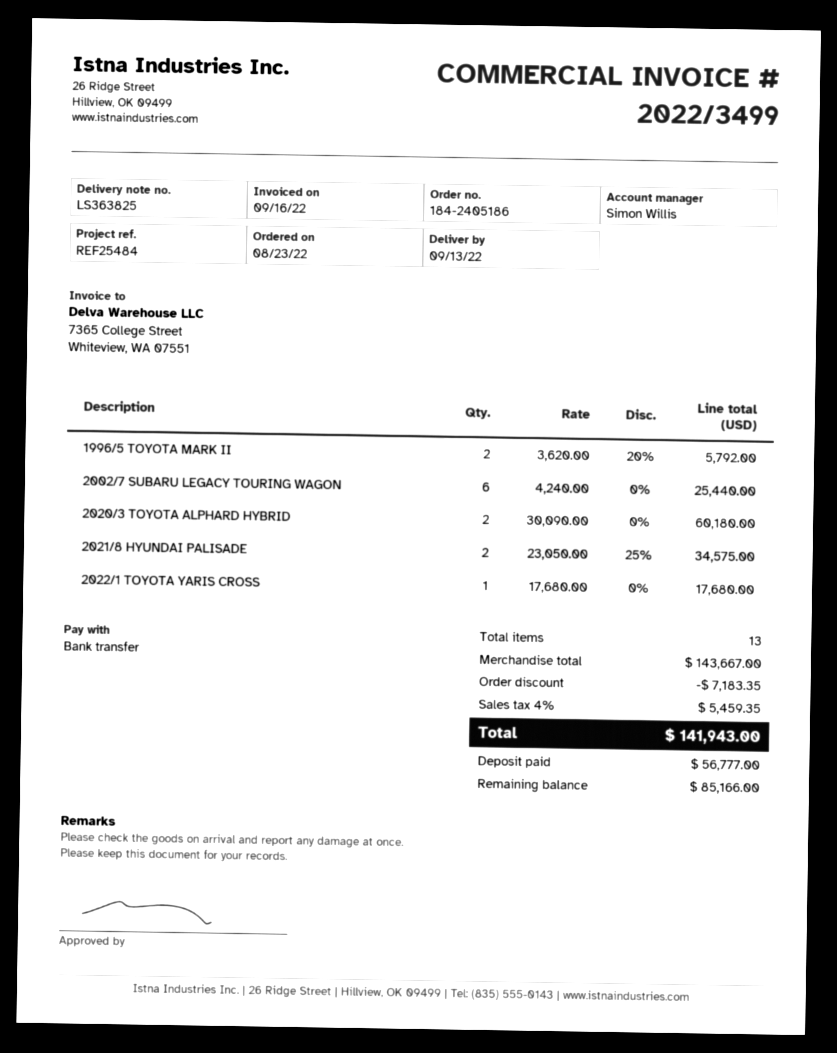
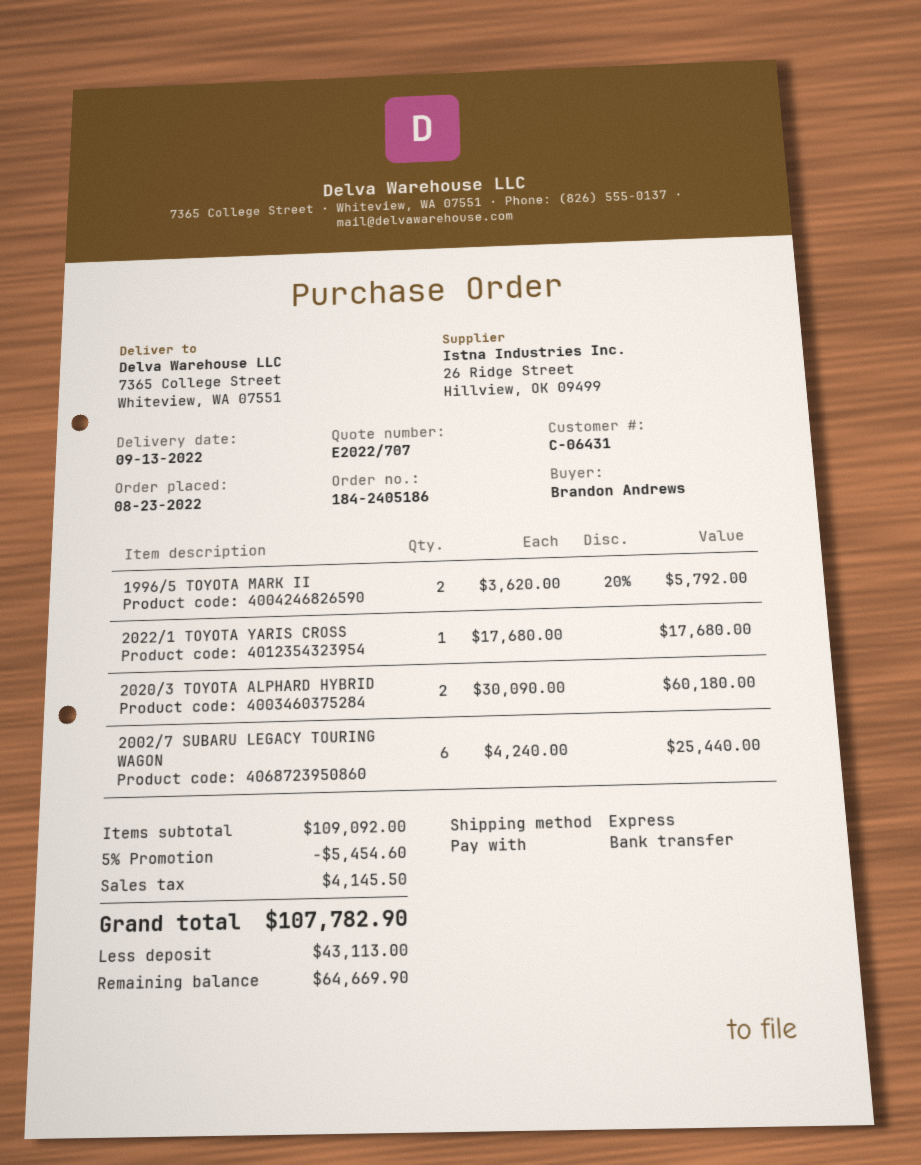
2021/8 HYUNDAI PALISADE: 2 x 23050.00 - 25% = 34575.00 -> none
subtotal: 143667.00 -> 109092.00
discount: 7183.35 -> 5454.60
tax: 5459.35 -> 4145.50
total: 141943.00 -> 107782.90
deposit: 56777.00 -> 43113.00
balance: 85166.00 -> 64669.90

